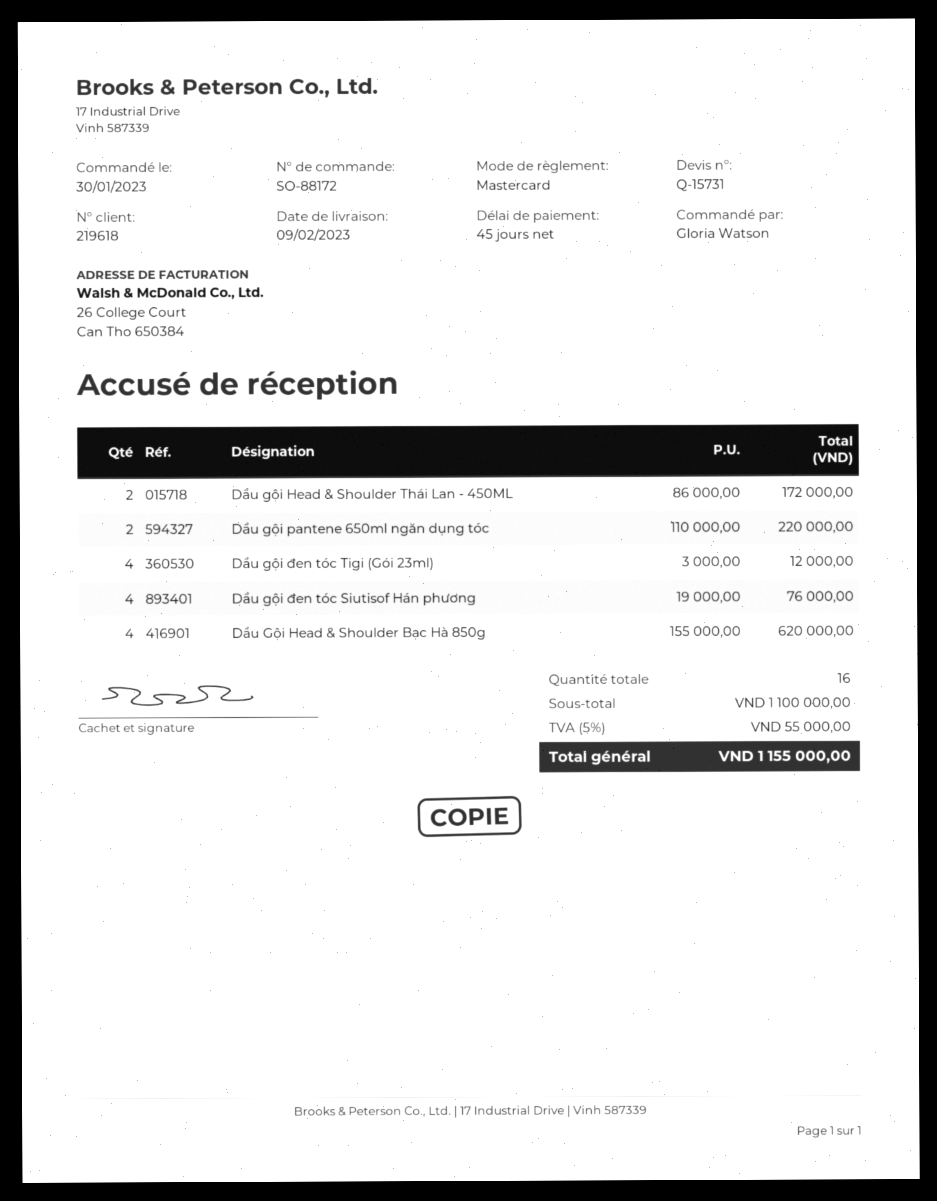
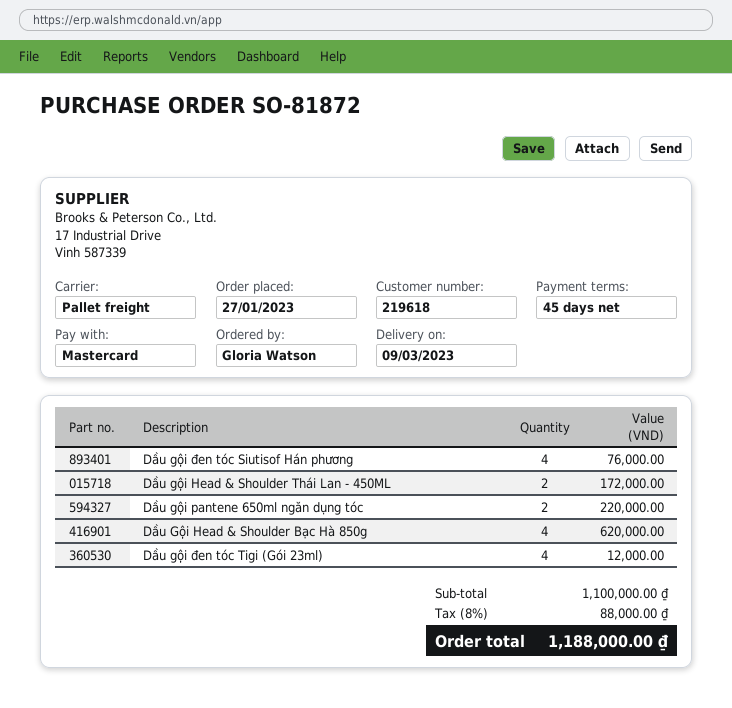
order number: SO-88172 -> SO-81872
order date: 2023-01-30 -> 2023-01-27
delivery date: 2023-02-09 -> 2023-03-09
tax: 5% = 55000.00 -> 8% = 88000.00
total: 1155000.00 -> 1188000.00

